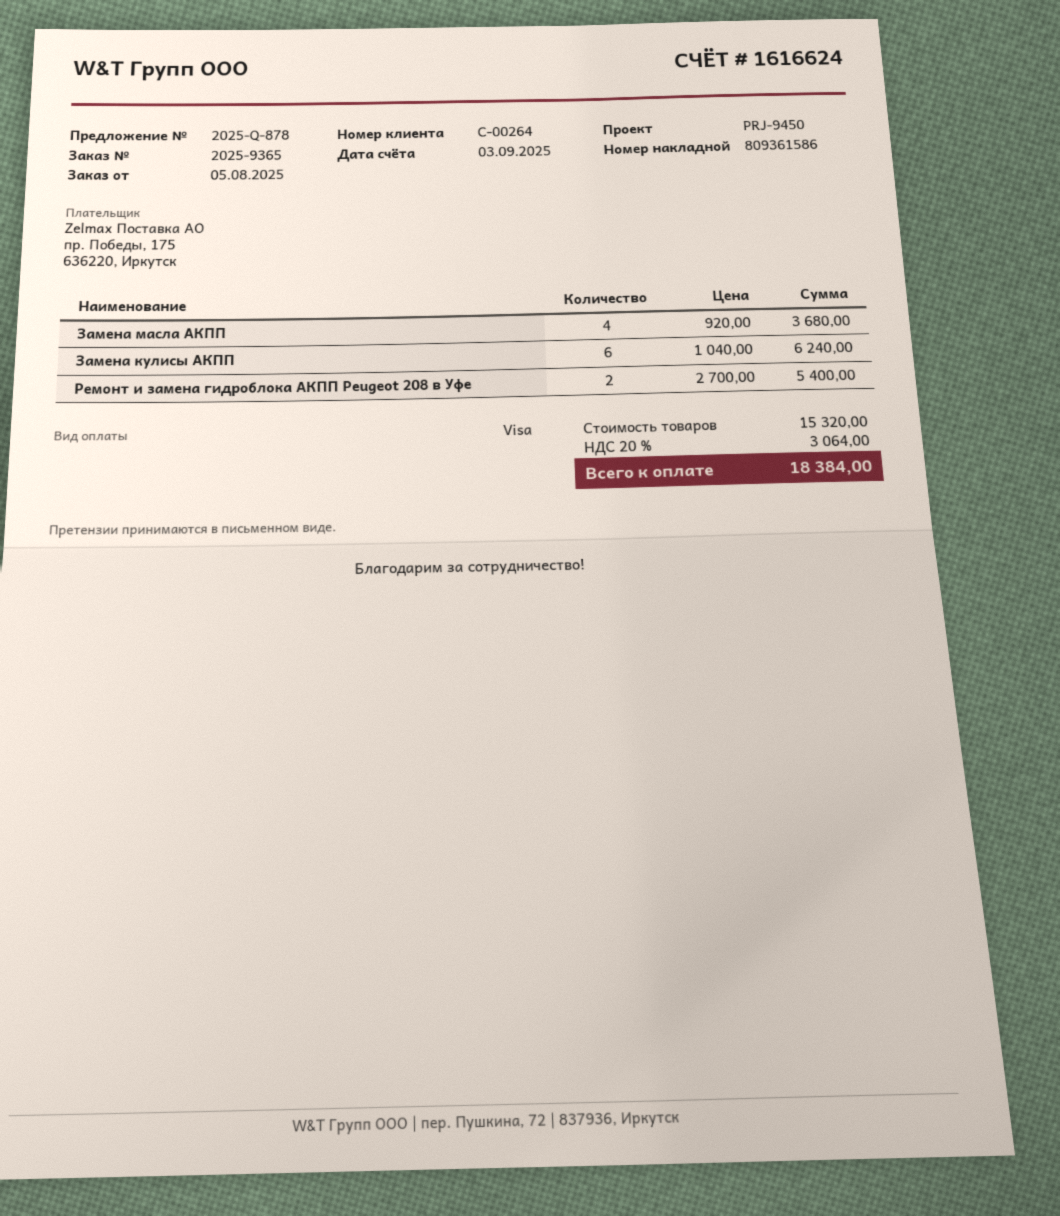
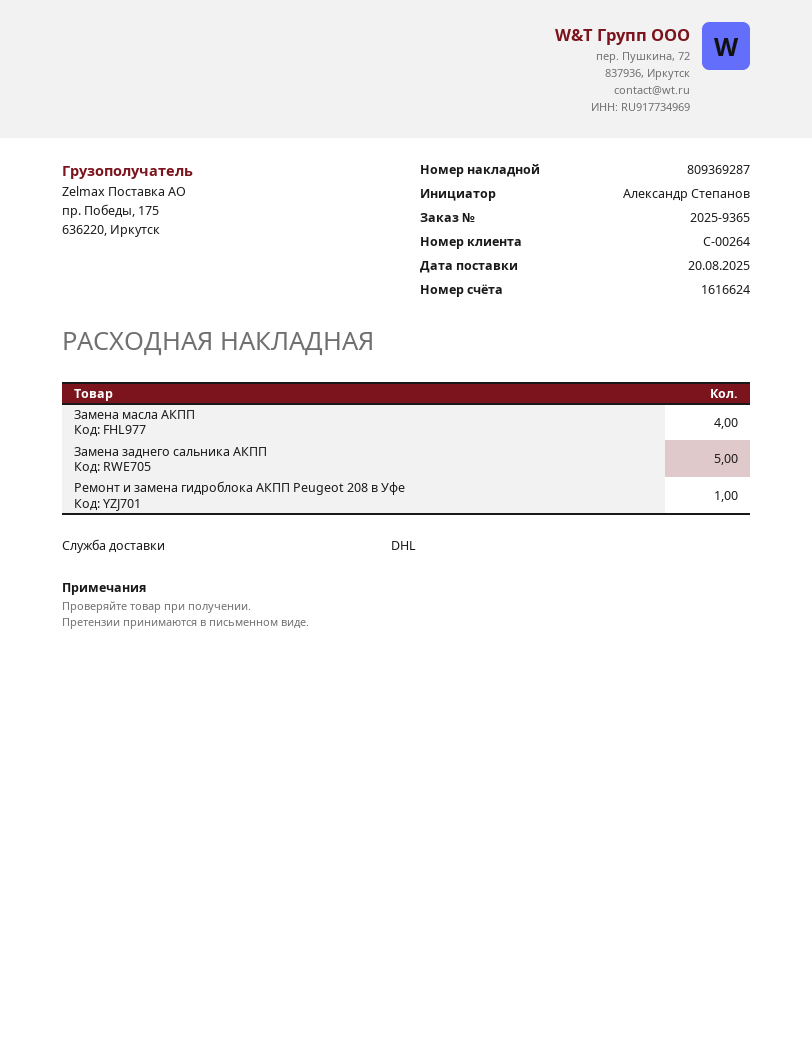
delivery note number: 809361586 -> 809369287
Замена кулисы АКПП: 6 -> none
Ремонт и замена гидроблока АКПП Peugeot 208 в Уфе: 2 -> 1
Замена заднего сальника АКПП: none -> 5

